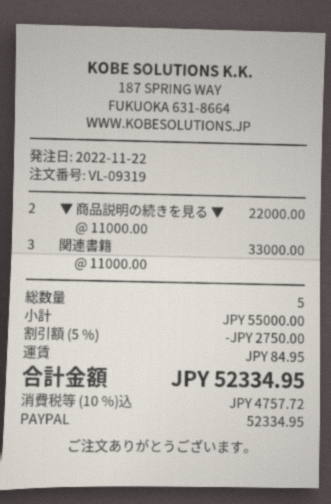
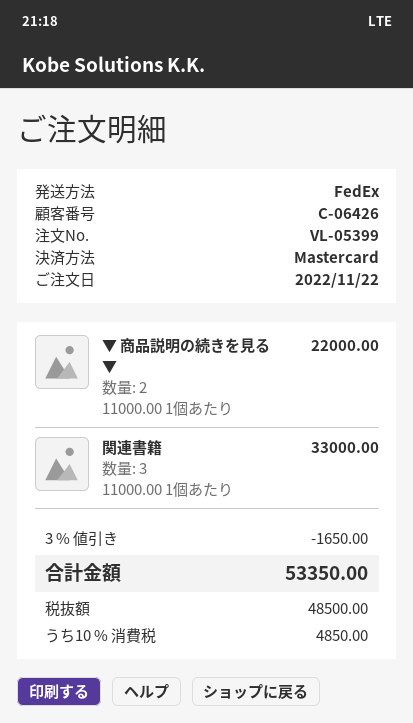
order number: VL-09319 -> VL-05399
payment method: PayPal -> Mastercard
discount: 5% = 2750.00 -> 3% = 1650.00
shipping: 84.95 -> none
tax: 10% = 4757.72 -> 10% = 4850.00
total: 52334.95 -> 53350.00

